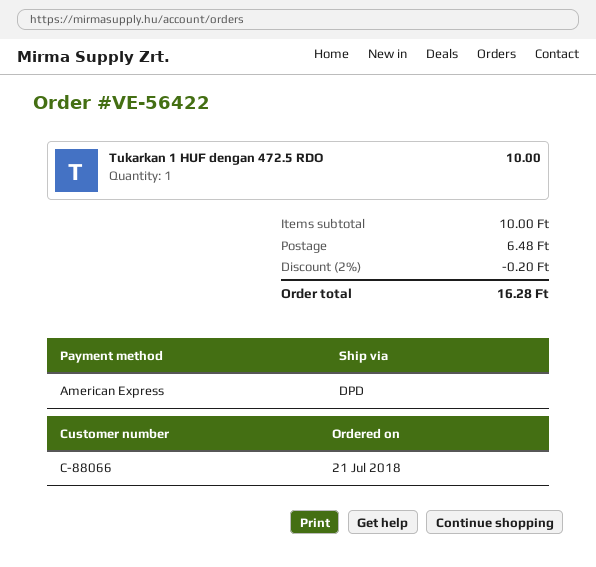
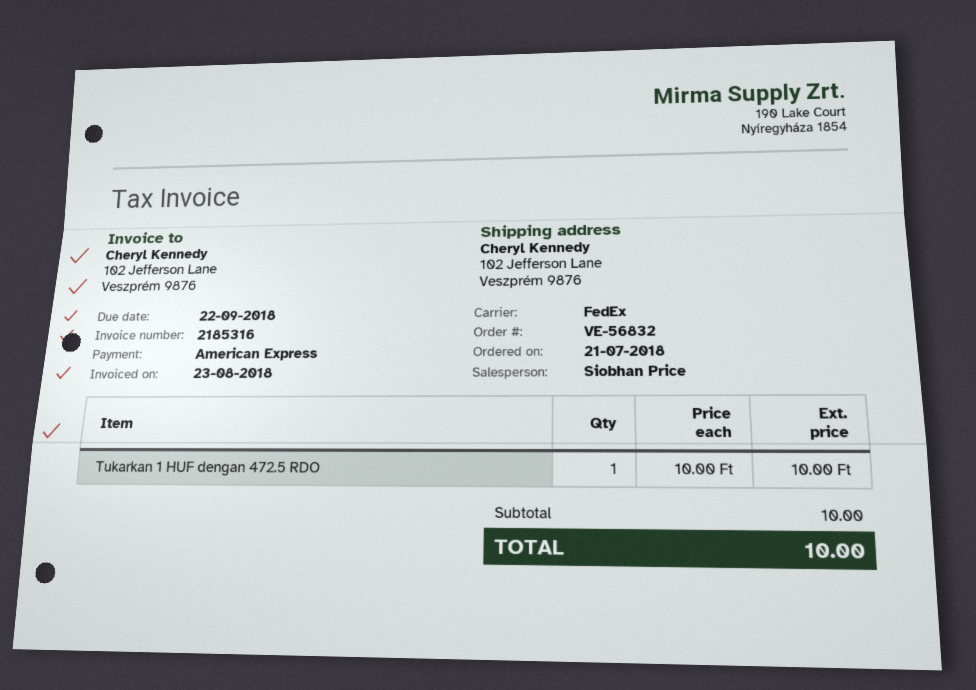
order number: VE-56422 -> VE-56832
shipping method: DPD -> FedEx
discount: 2% = 0.20 -> none
shipping: 6.48 -> none
total: 16.28 -> 10.00

